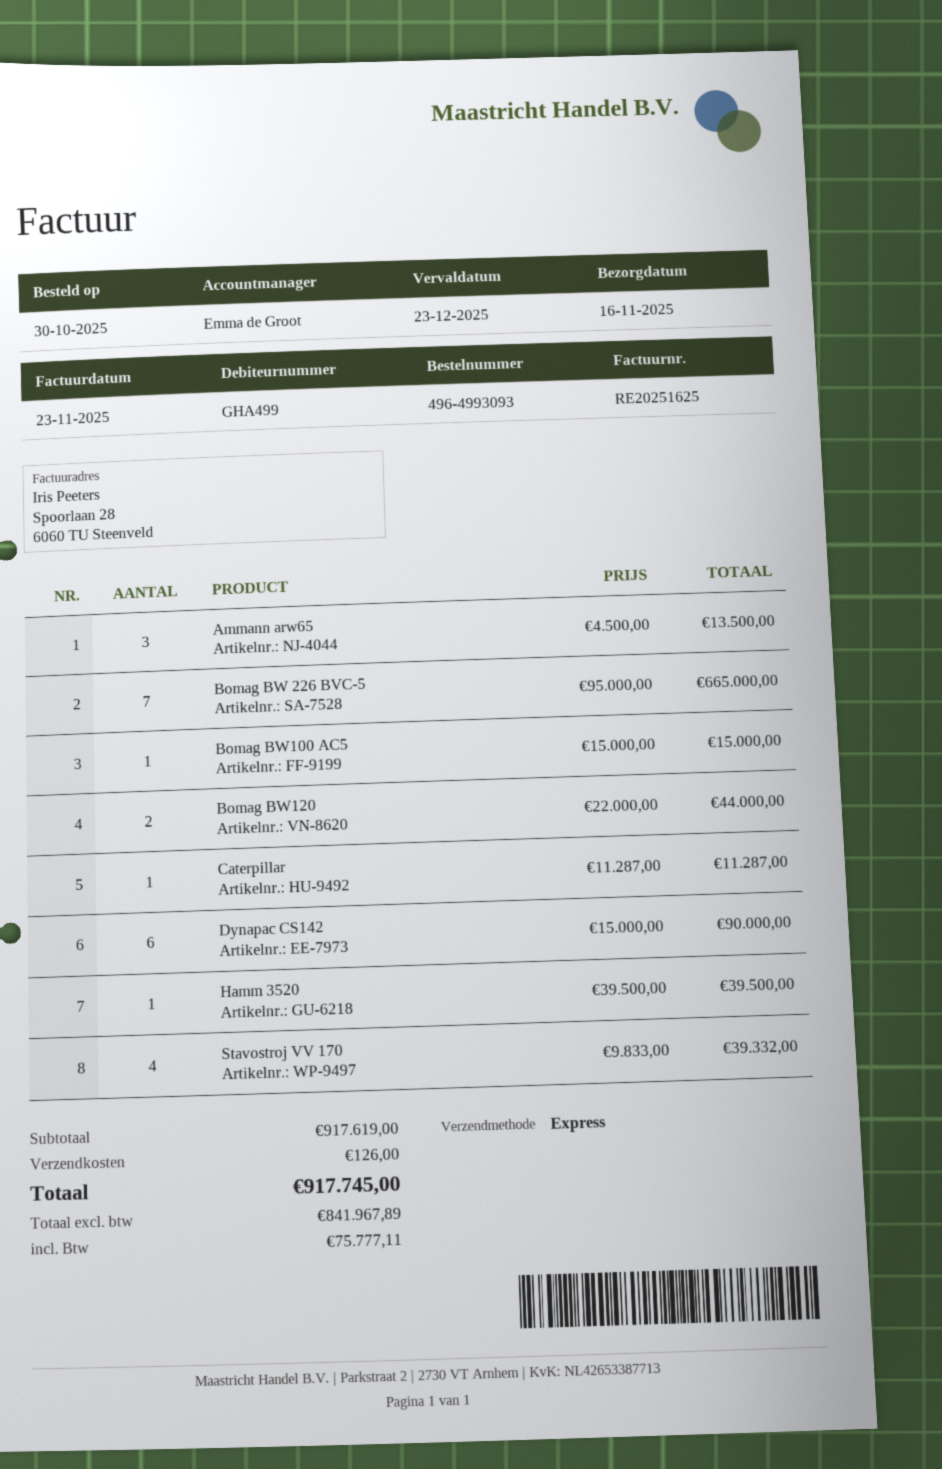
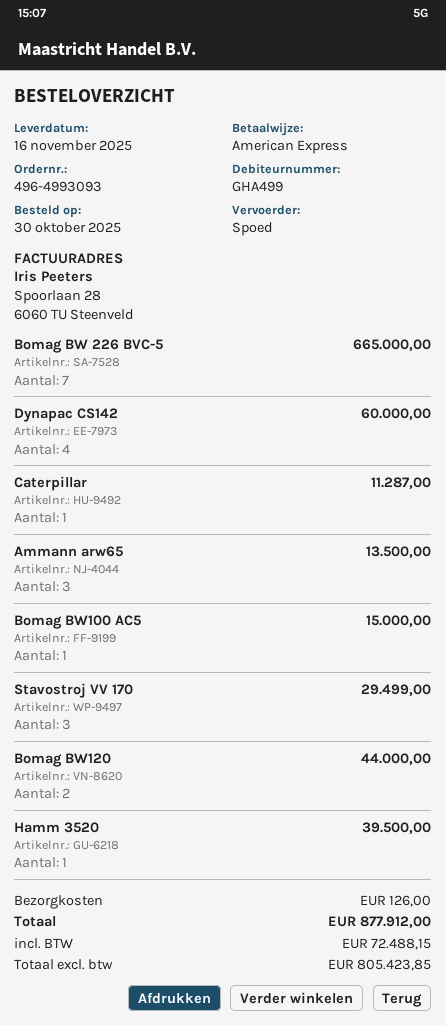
Dynapac CS142: 6 for 90000.00 -> 4 for 60000.00
Stavostroj VV 170: 4 for 39332.00 -> 3 for 29499.00
net: 841967.89 -> 805423.85
tax: 75777.11 -> 72488.15
total: 917745.00 -> 877912.00

